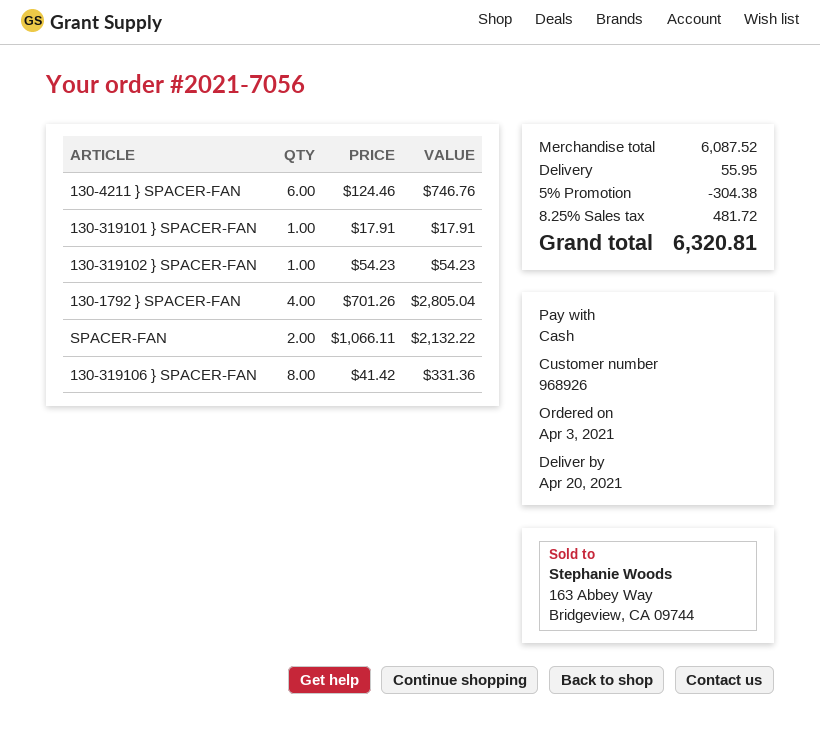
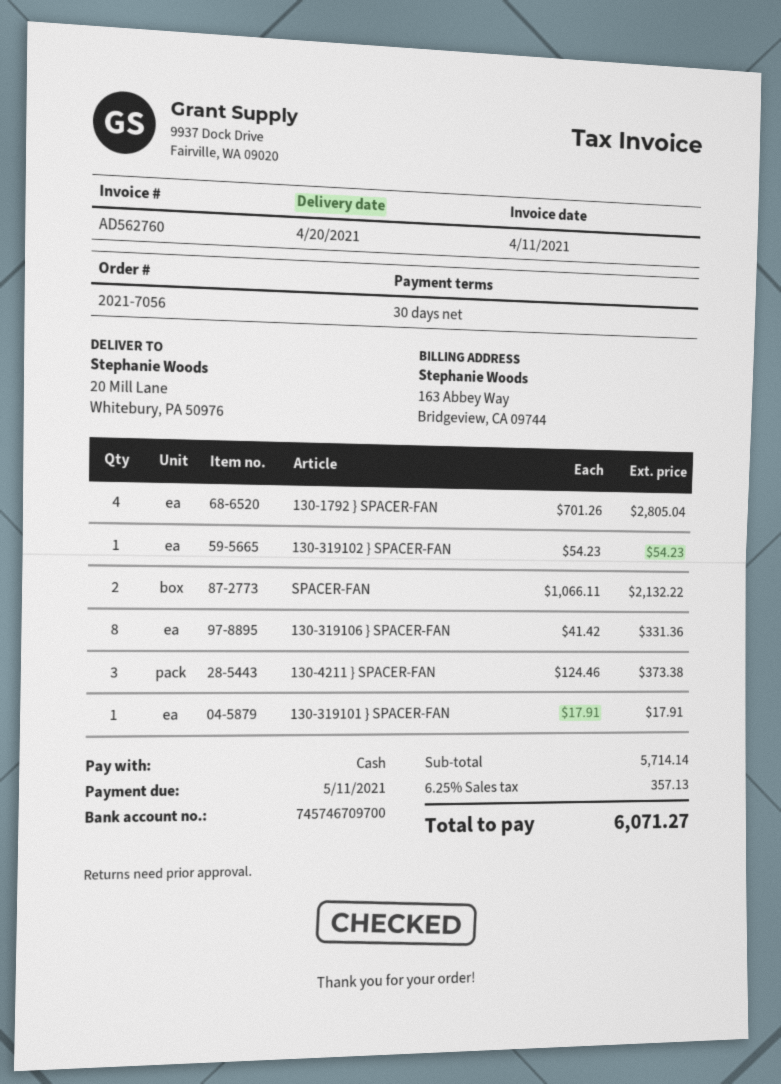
130-4211 } SPACER-FAN: 6 x 124.46 = 746.76 -> 3 x 124.46 = 373.38
subtotal: 6087.52 -> 5714.14
discount: 5% = 304.38 -> none
shipping: 55.95 -> none
tax: 8.25% = 481.72 -> 6.25% = 357.13
total: 6320.81 -> 6071.27

